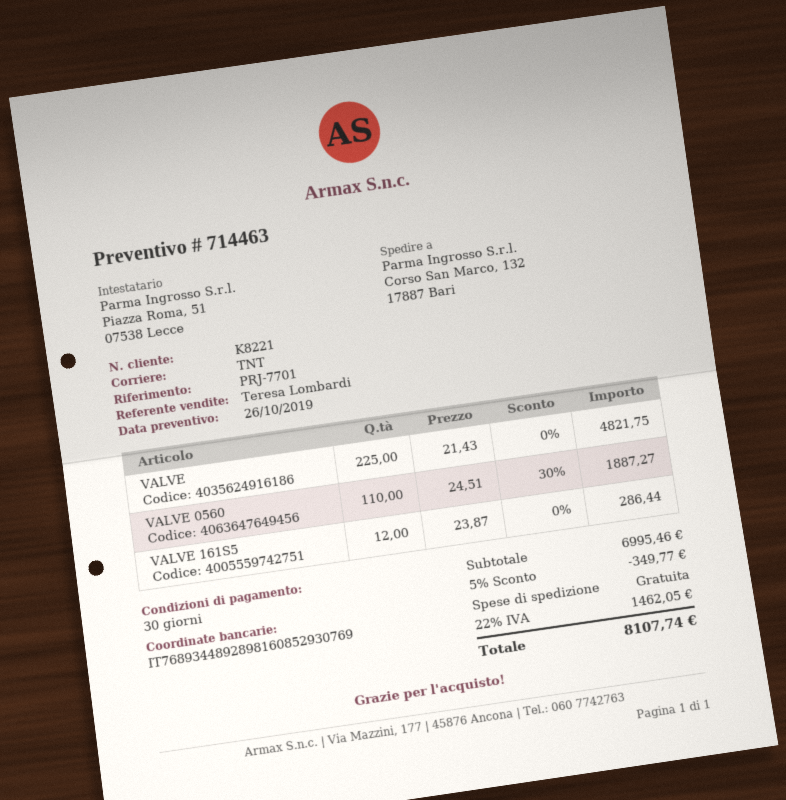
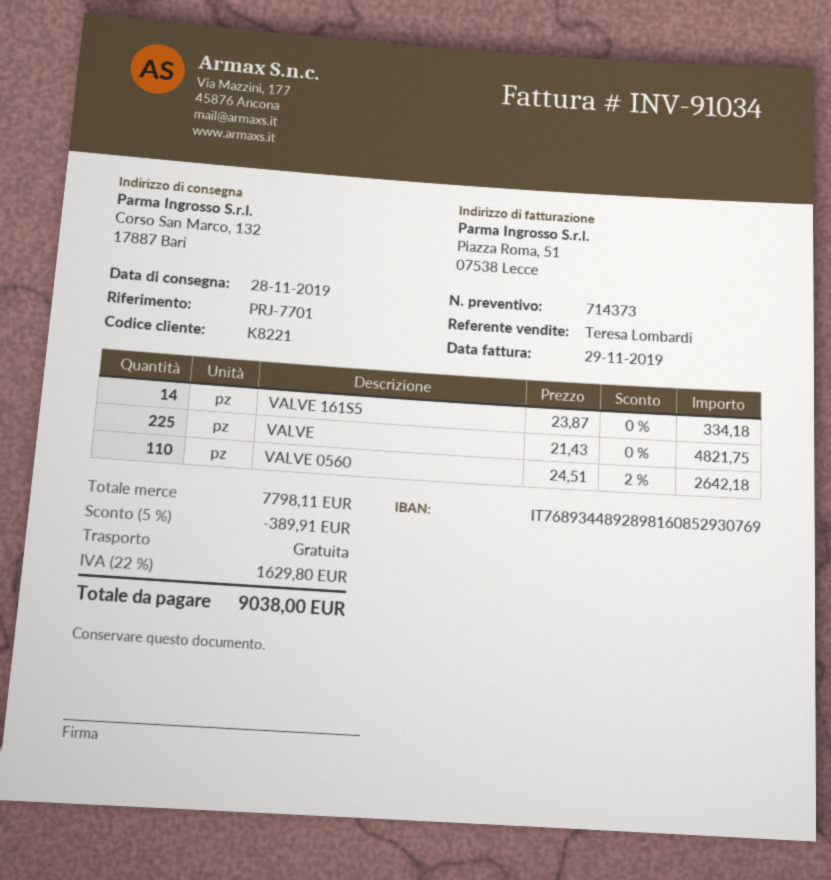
quote number: 714463 -> 714373
VALVE 0560: 110 x 24.51 - 30% = 1887.27 -> 110 x 24.51 - 2% = 2642.18
VALVE 161S5: 12 x 23.87 = 286.44 -> 14 x 23.87 = 334.18
subtotal: 6995.46 -> 7798.11
discount: 5% = 349.77 -> 5% = 389.91
tax: 22% = 1462.05 -> 22% = 1629.80
total: 8107.74 -> 9038.00

